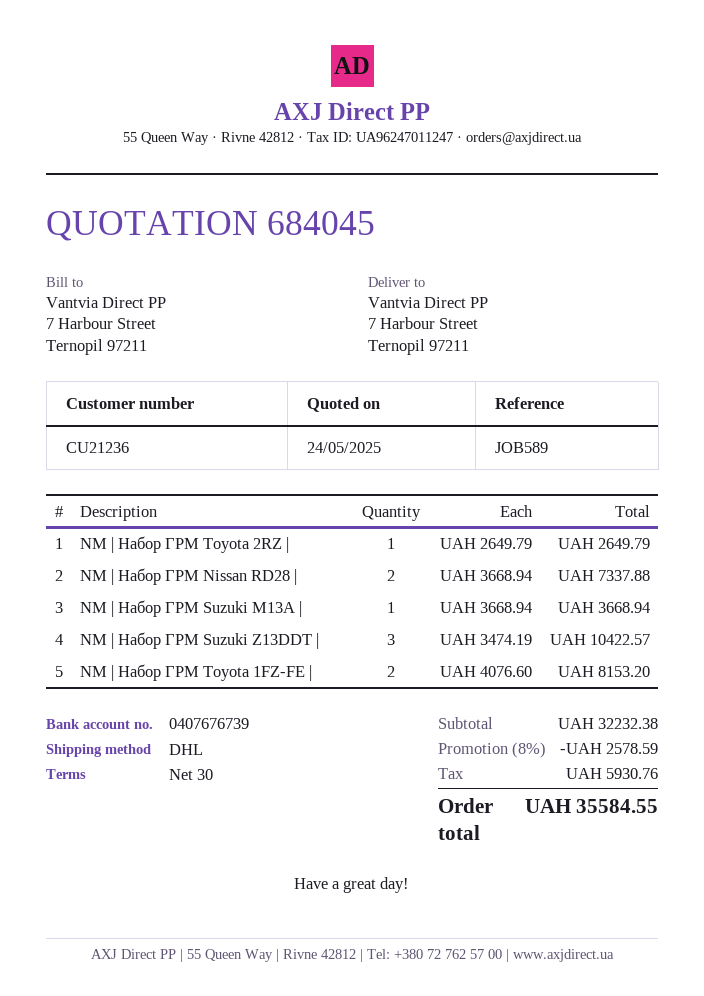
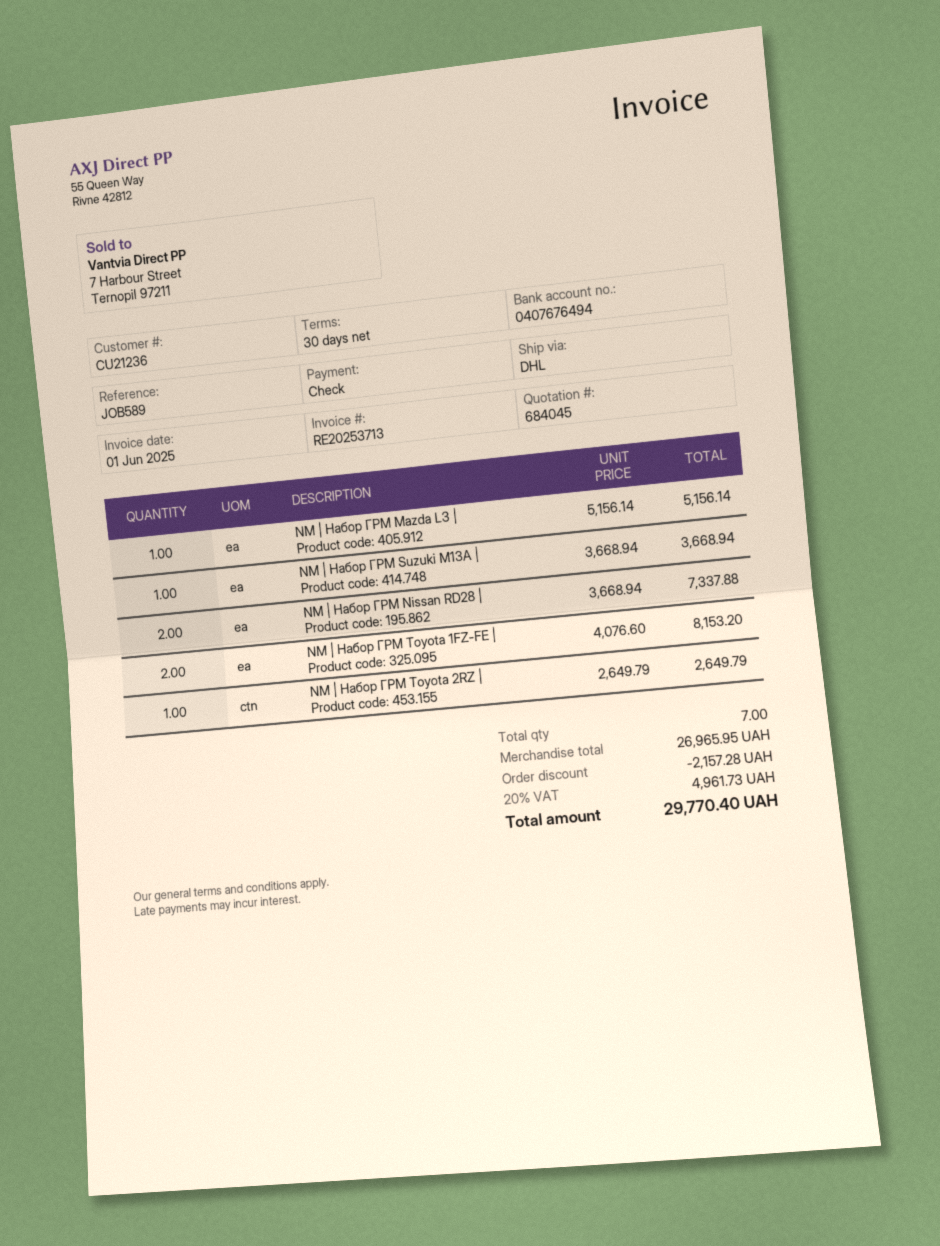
bank account: 0407676739 -> 0407676494
NM | Набор ГРМ Suzuki Z13DDT |: 3 x 3474.19 = 10422.57 -> none
NM | Набор ГРМ Mazda L3 |: none -> 1 x 5156.14 = 5156.14
subtotal: 32232.38 -> 26965.95
discount: 2578.59 -> 2157.28
tax: 5930.76 -> 4961.73
total: 35584.55 -> 29770.40

